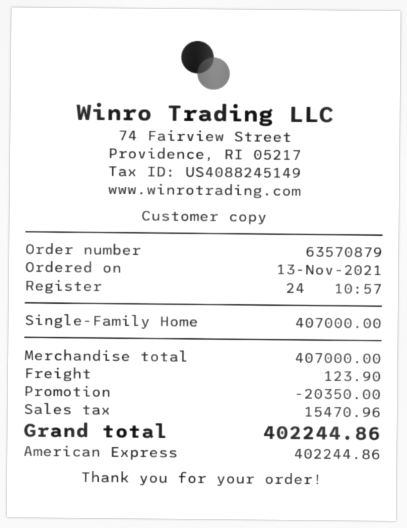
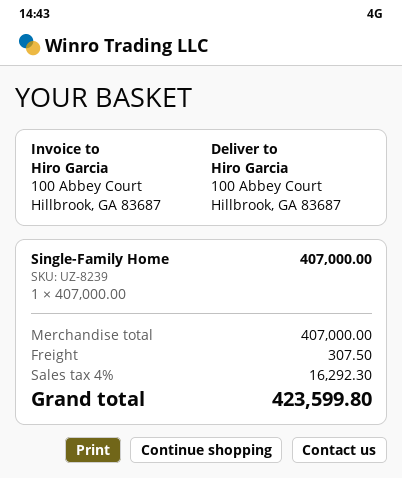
discount: 20350.00 -> none
shipping: 123.90 -> 307.50
tax: 15470.96 -> 16292.30
total: 402244.86 -> 423599.80

